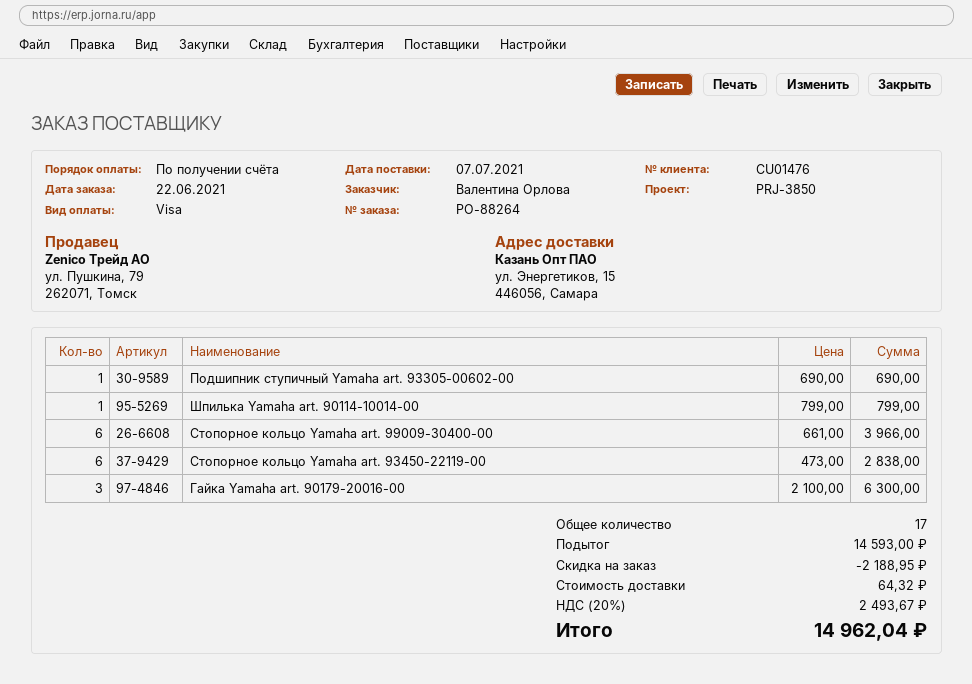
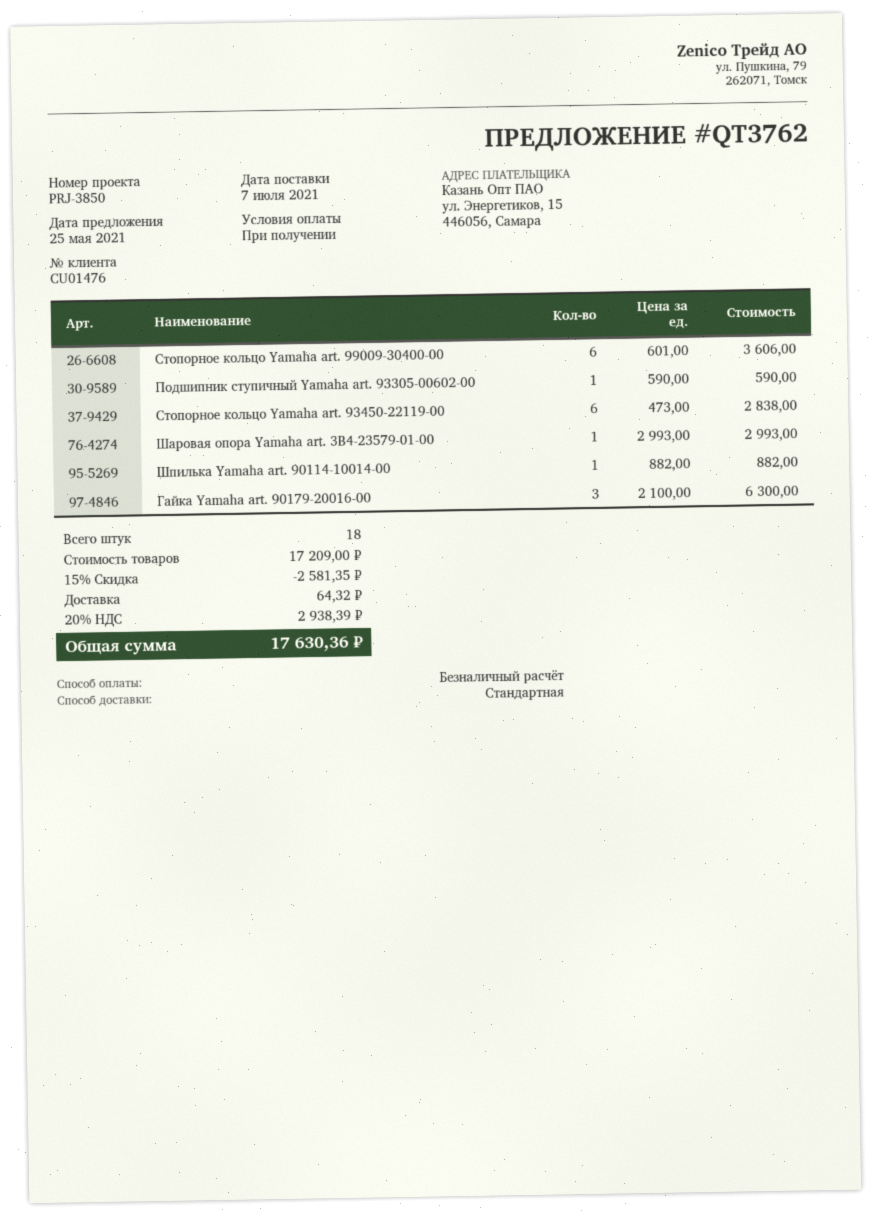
payment method: Visa -> bank transfer
Подшипник ступичный Yamaha art. 93305-00602-00: 1 x 690.00 = 690.00 -> 1 x 590.00 = 590.00
Шпилька Yamaha art. 90114-10014-00: 1 x 799.00 = 799.00 -> 1 x 882.00 = 882.00
Стопорное кольцо Yamaha art. 99009-30400-00: 6 x 661.00 = 3966.00 -> 6 x 601.00 = 3606.00
Шаровая опора Yamaha art. 3B4-23579-01-00: none -> 1 x 2993.00 = 2993.00
total quantity: 17 -> 18
subtotal: 14593.00 -> 17209.00
discount: 2188.95 -> 2581.35
tax: 20% = 2493.67 -> 20% = 2938.39
total: 14962.04 -> 17630.36

